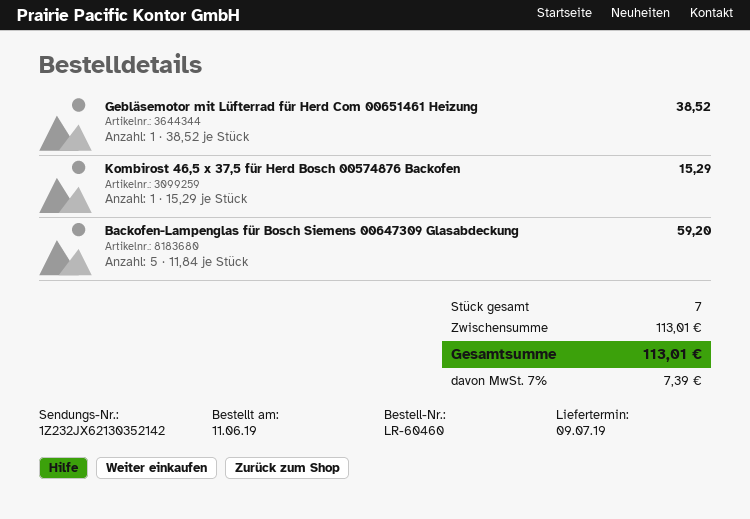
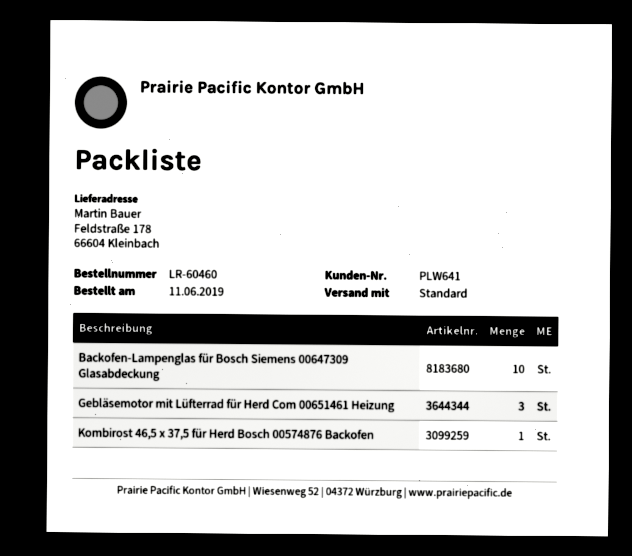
Gebläsemotor mit Lüfterrad für Herd Com 00651461 Heizung: 1 -> 3
Backofen-Lampenglas für Bosch Siemens 00647309 Glasabdeckung: 5 -> 10

